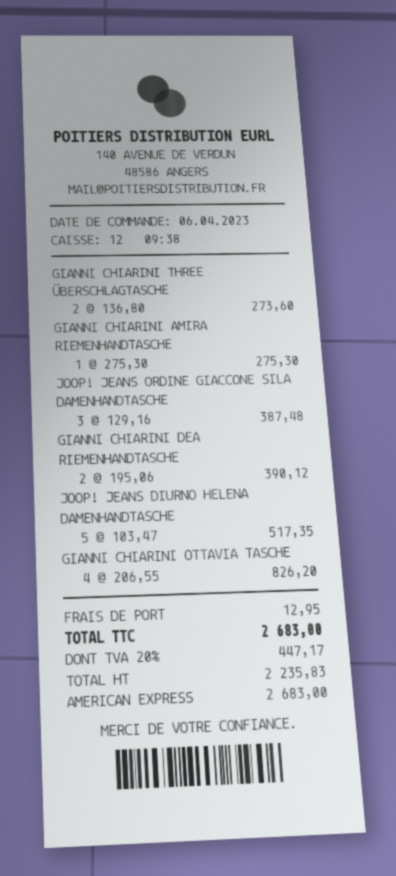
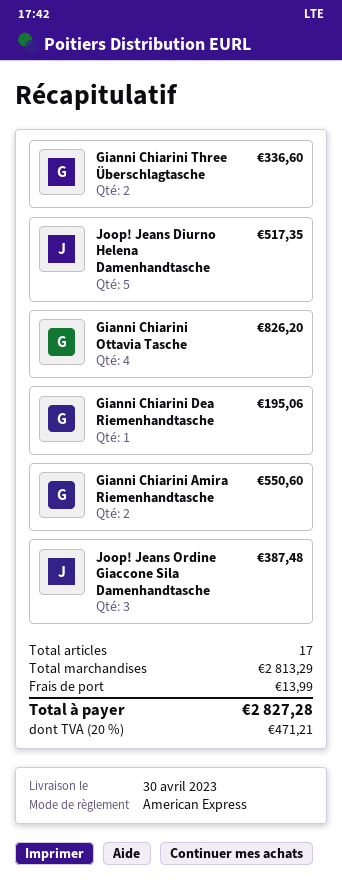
GIANNI CHIARINI THREE ÜBERSCHLAGTASCHE: 2 for 273.60 -> 2 for 336.60
GIANNI CHIARINI AMIRA RIEMENHANDTASCHE: 1 for 275.30 -> 2 for 550.60
GIANNI CHIARINI DEA RIEMENHANDTASCHE: 2 for 390.12 -> 1 for 195.06
shipping: 12.95 -> 13.99
tax: 20% = 447.17 -> 20% = 471.21
total: 2683.00 -> 2827.28

